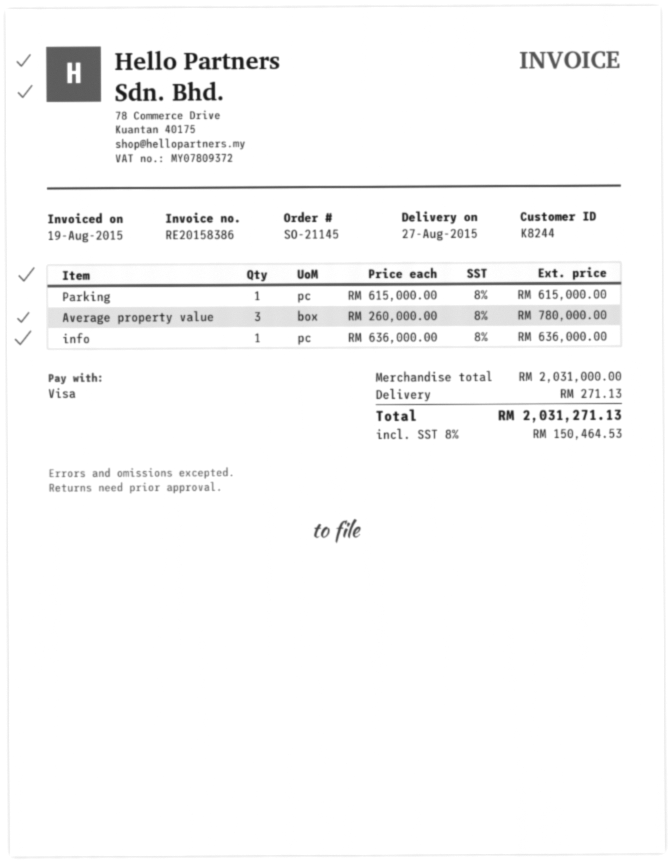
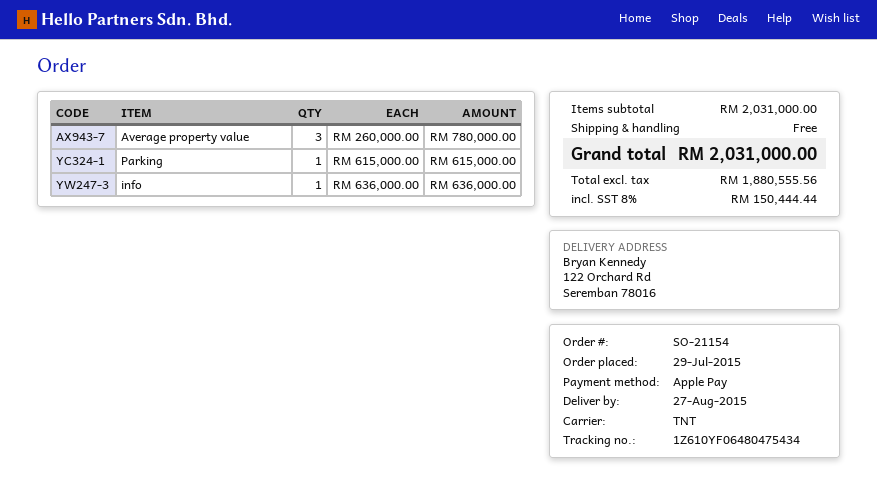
order number: SO-21145 -> SO-21154
payment method: Visa -> Apple Pay
shipping: 271.13 -> 0.00
tax: 8% = 150464.53 -> 8% = 150444.44
total: 2031271.13 -> 2031000.00

